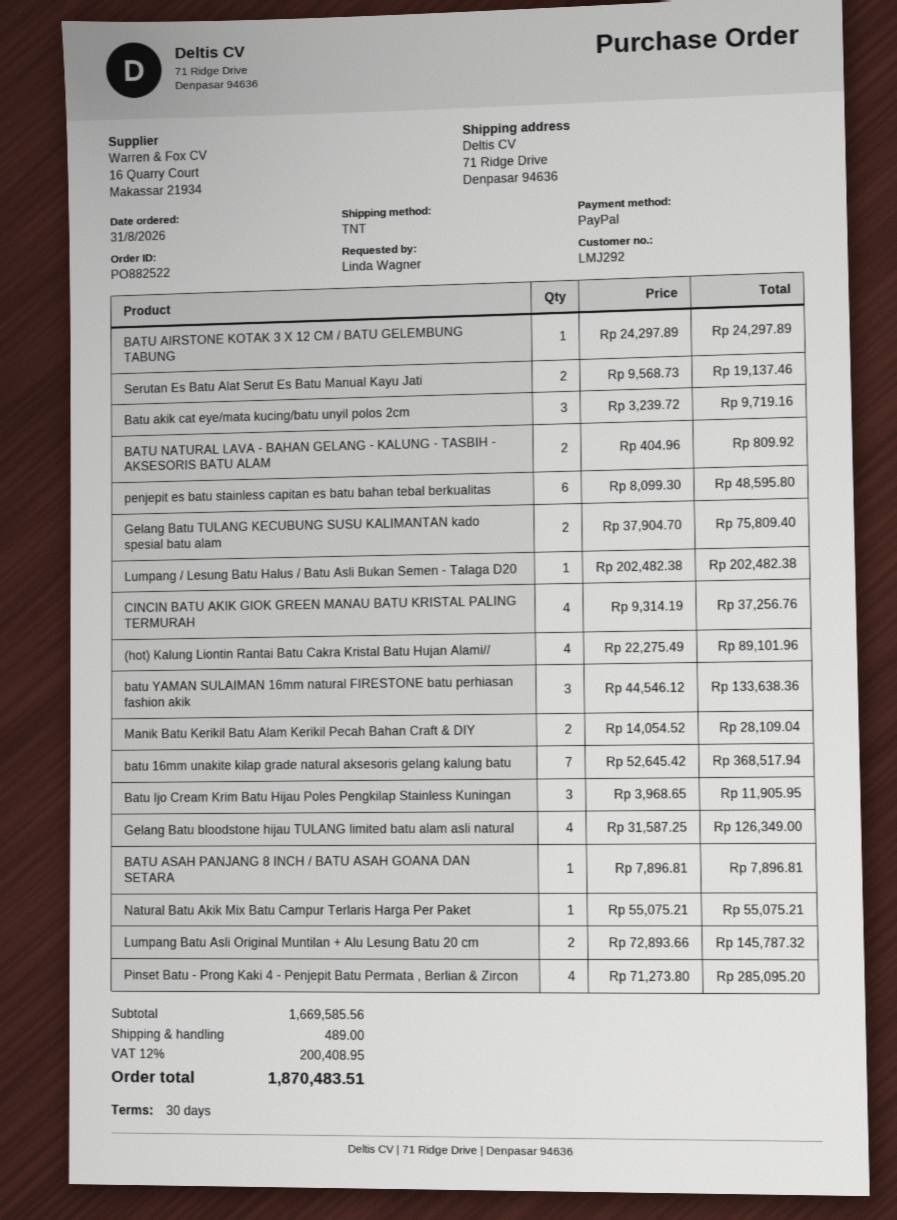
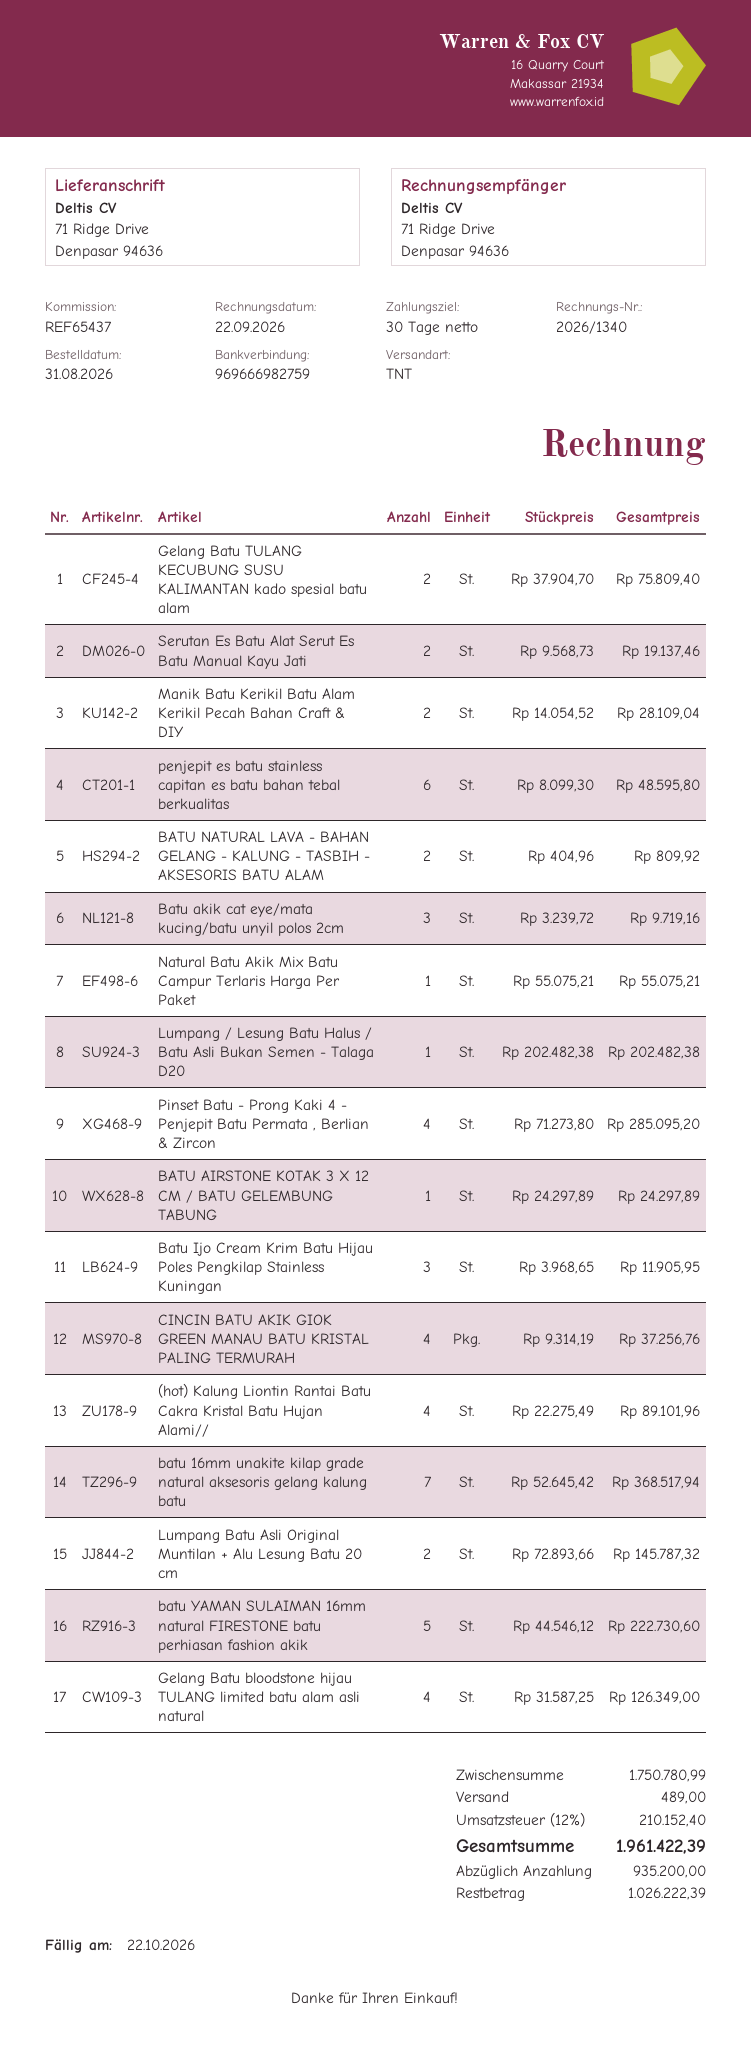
batu YAMAN SULAIMAN 16mm natural FIRESTONE batu perhiasan fashion akik: 3 x 44546.12 = 133638.36 -> 5 x 44546.12 = 222730.60
BATU ASAH PANJANG 8 INCH / BATU ASAH GOANA DAN SETARA: 1 x 7896.81 = 7896.81 -> none
subtotal: 1669585.56 -> 1750780.99
tax: 12% = 200408.95 -> 12% = 210152.40
total: 1870483.51 -> 1961422.39

